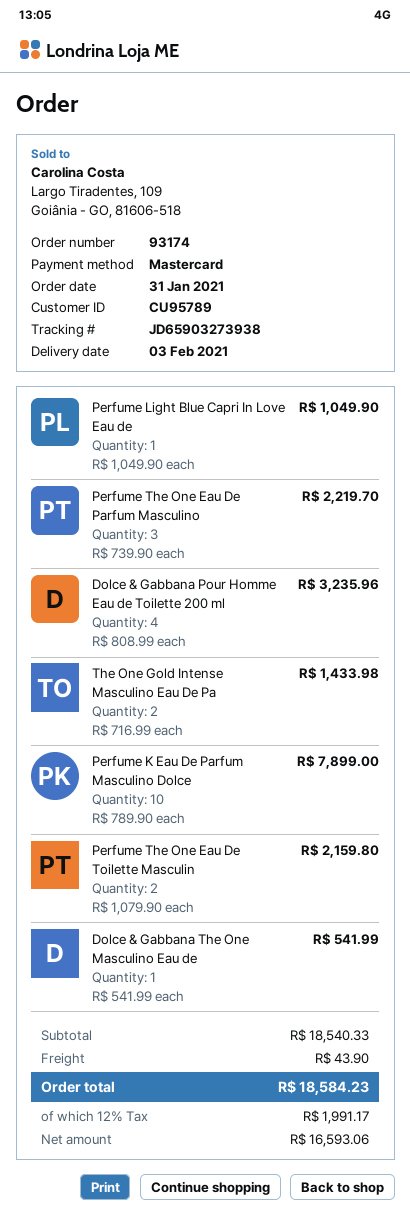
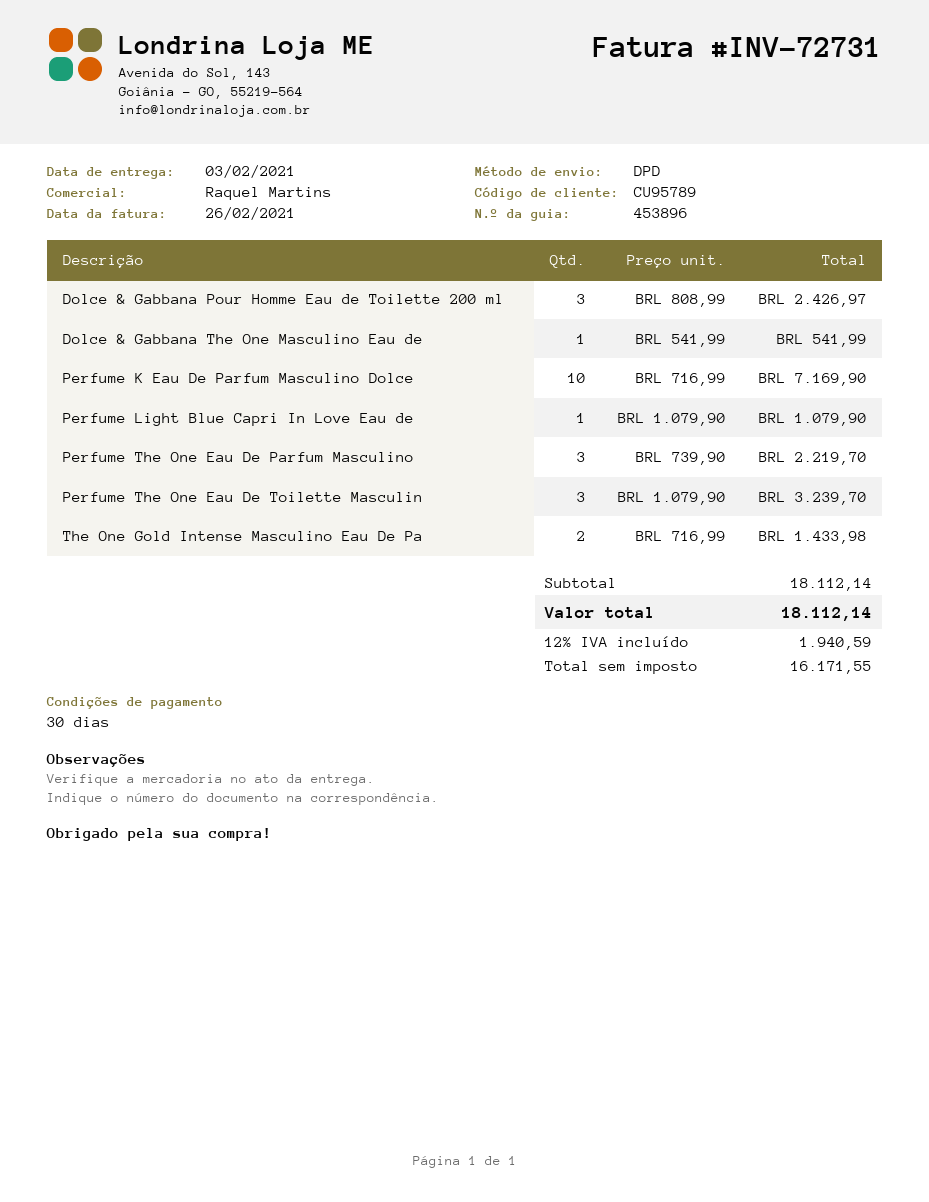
Perfume Light Blue Capri In Love Eau de: 1 x 1049.90 = 1049.90 -> 1 x 1079.90 = 1079.90
Dolce & Gabbana Pour Homme Eau de Toilette 200 ml: 4 x 808.99 = 3235.96 -> 3 x 808.99 = 2426.97
Perfume K Eau De Parfum Masculino Dolce: 10 x 789.90 = 7899.00 -> 10 x 716.99 = 7169.90
Perfume The One Eau De Toilette Masculin: 2 x 1079.90 = 2159.80 -> 3 x 1079.90 = 3239.70
subtotal: 18540.33 -> 18112.14
shipping: 43.90 -> none
net: 16593.06 -> 16171.55
tax: 12% = 1991.17 -> 12% = 1940.59
total: 18584.23 -> 18112.14

